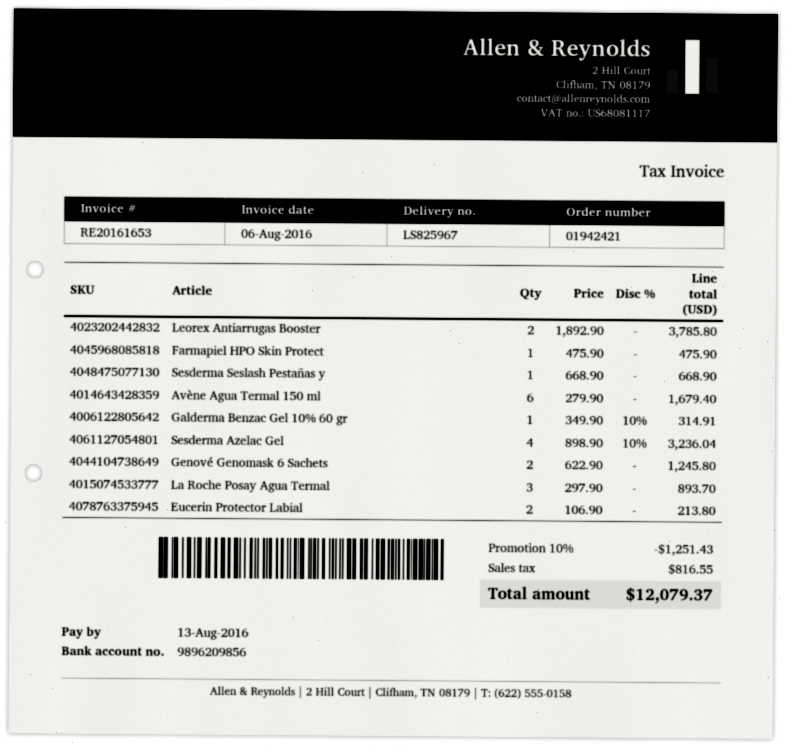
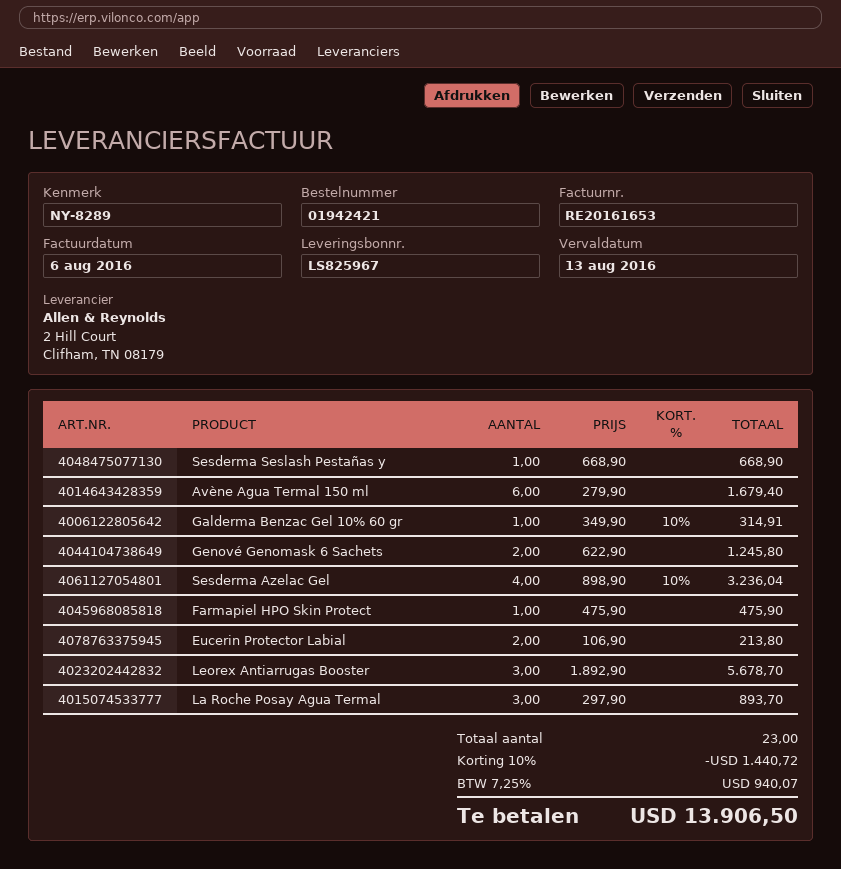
Leorex Antiarrugas Booster: 2 x 1892.90 = 3785.80 -> 3 x 1892.90 = 5678.70
discount: 10% = 1251.43 -> 10% = 1440.72
tax: 816.55 -> 940.07
total: 12079.37 -> 13906.50

